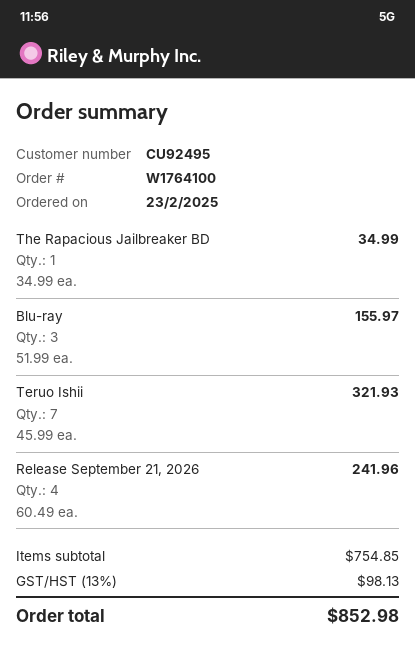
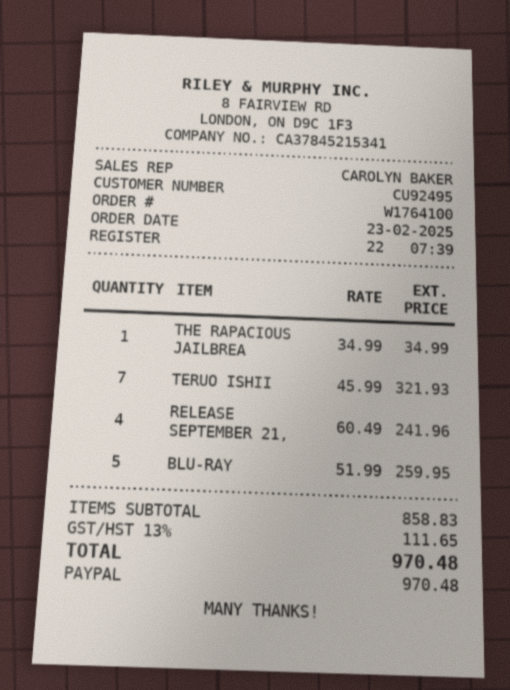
Blu-ray: 3 x 51.99 = 155.97 -> 5 x 51.99 = 259.95
subtotal: 754.85 -> 858.83
tax: 13% = 98.13 -> 13% = 111.65
total: 852.98 -> 970.48

